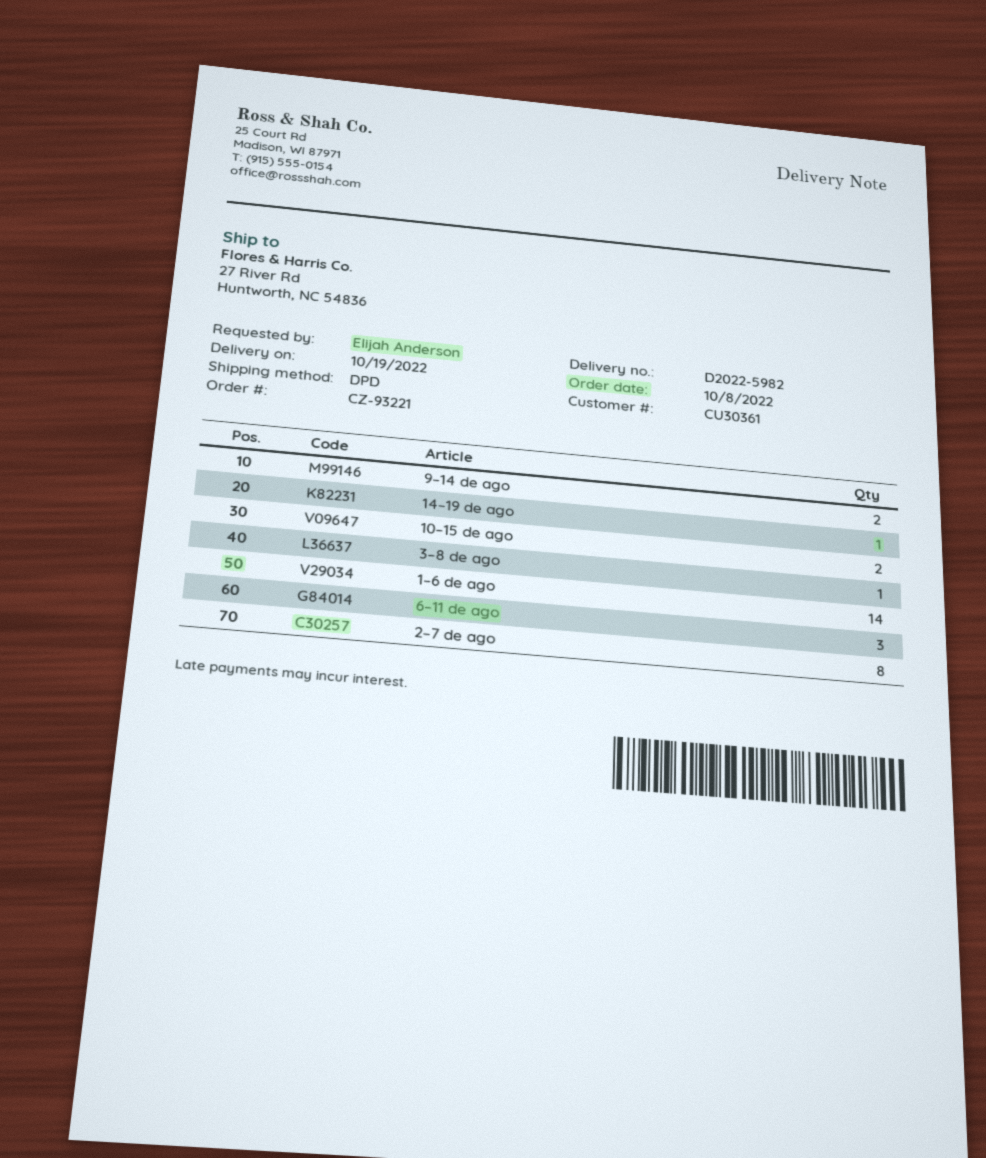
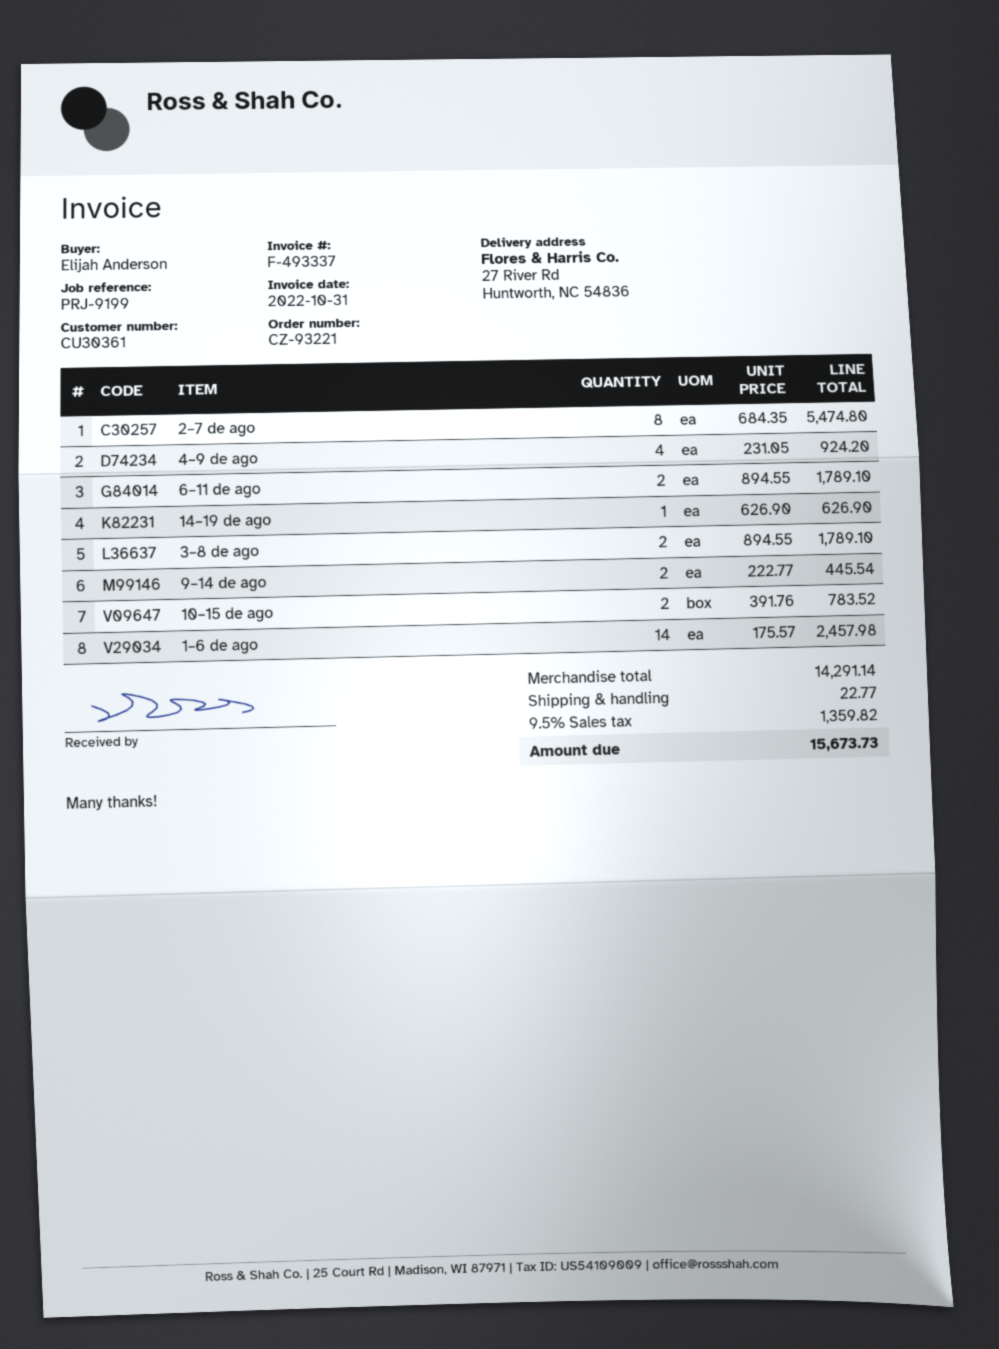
3–8 de ago: 1 -> 2
6–11 de ago: 3 -> 2
4–9 de ago: none -> 4

